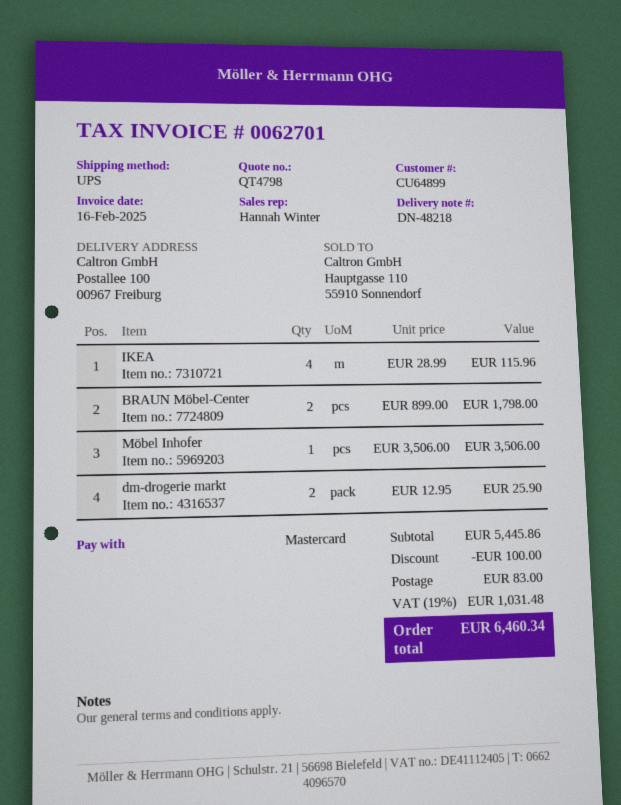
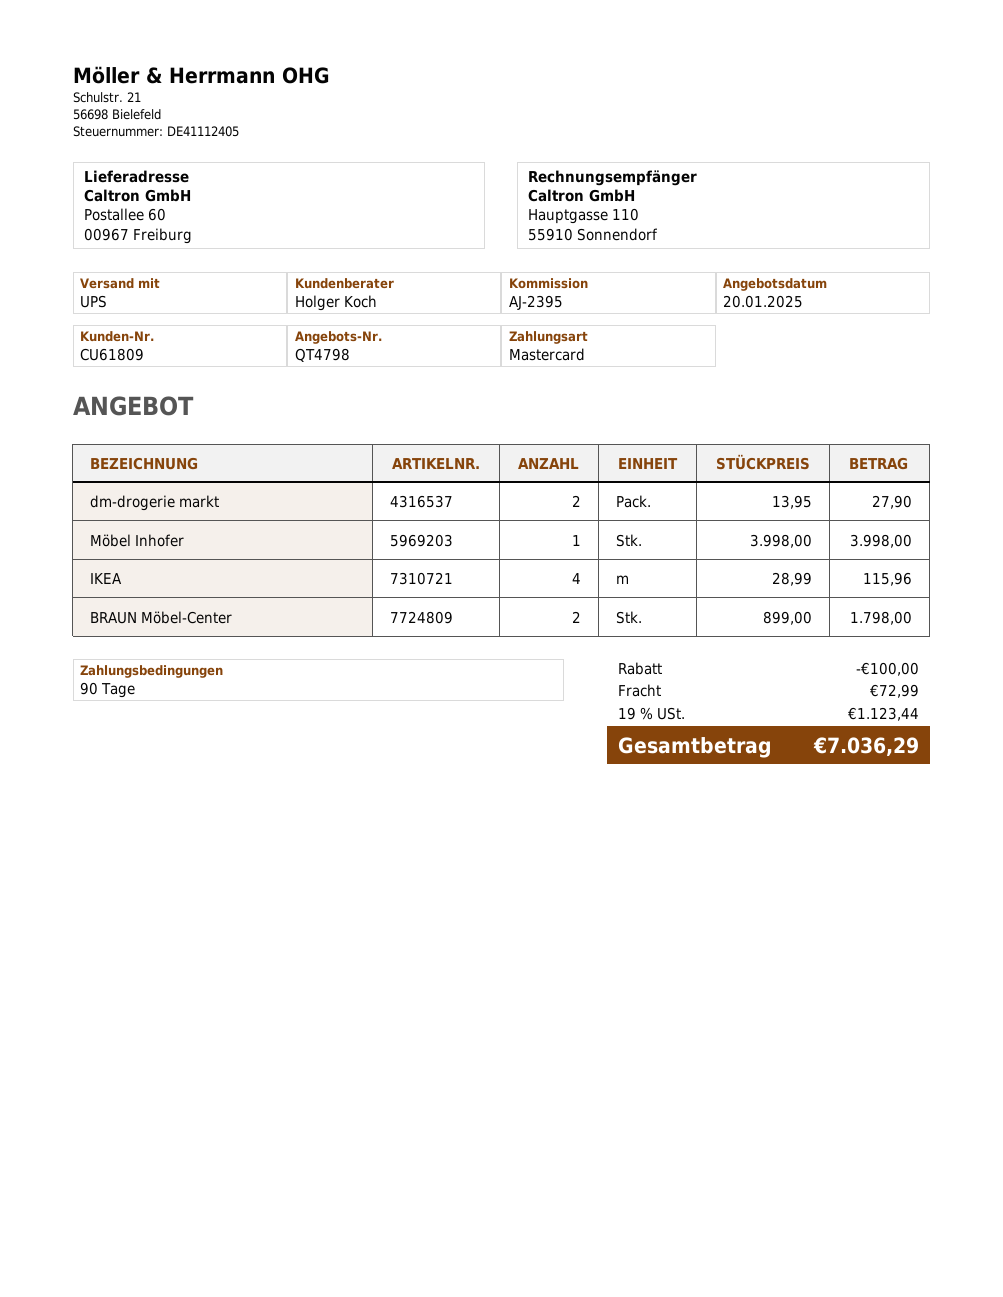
customer number: CU64899 -> CU61809
sales rep: Hannah Winter -> Holger Koch
ship to: Postallee 100, 00967 Freiburg -> Postallee 60, 00967 Freiburg
Möbel Inhofer: 1 x 3506.00 = 3506.00 -> 1 x 3998.00 = 3998.00
dm-drogerie markt: 2 x 12.95 = 25.90 -> 2 x 13.95 = 27.90
shipping: 83.00 -> 72.99
tax: 19% = 1031.48 -> 19% = 1123.44
total: 6460.34 -> 7036.29

